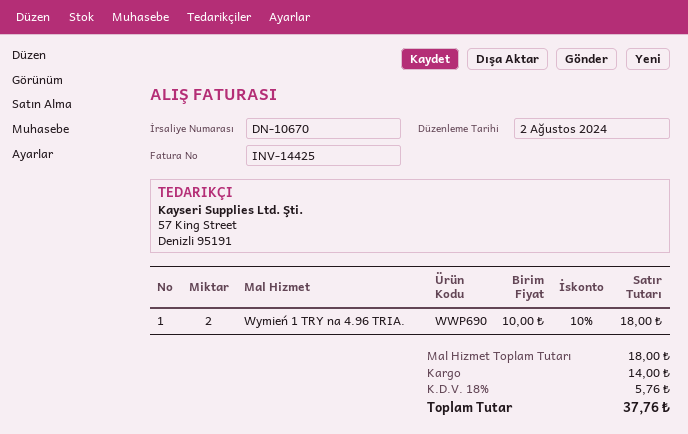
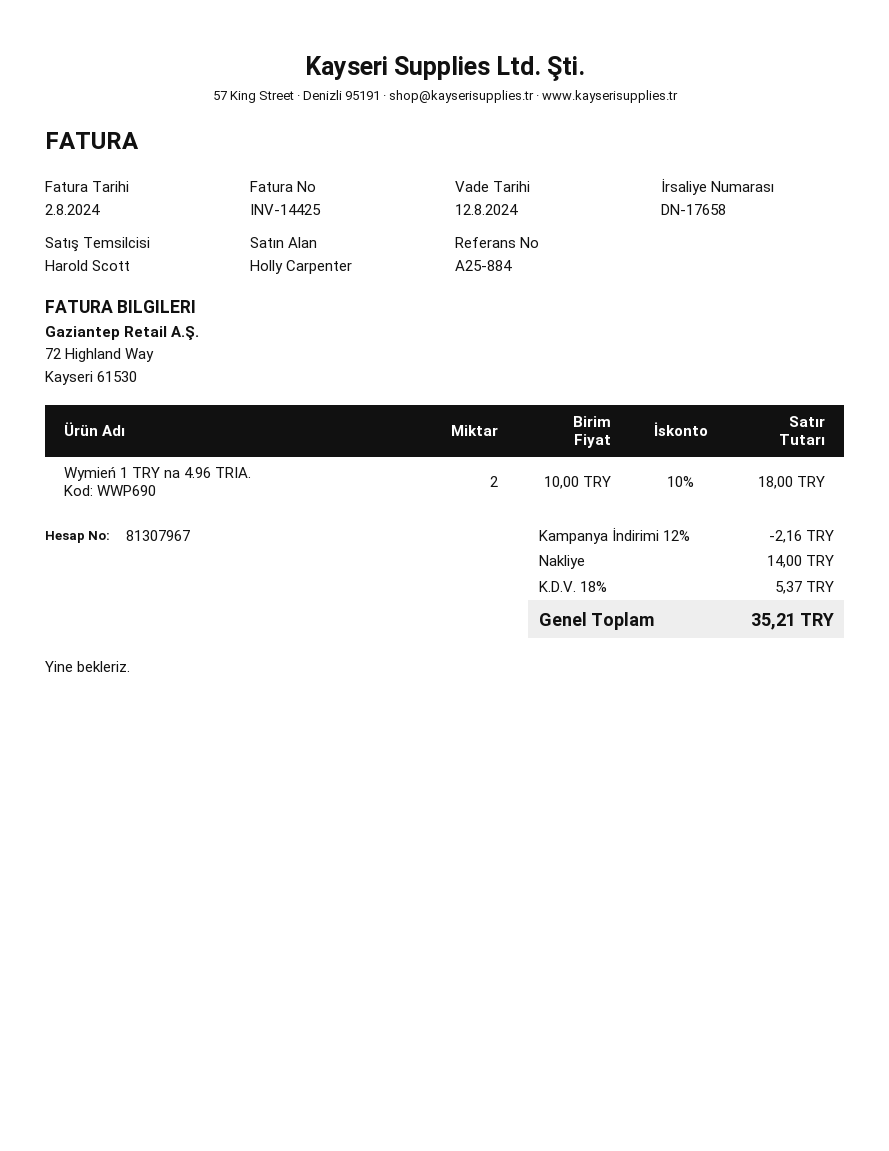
delivery note number: DN-10670 -> DN-17658
discount: none -> 12% = 2.16
tax: 18% = 5.76 -> 18% = 5.37
total: 37.76 -> 35.21

